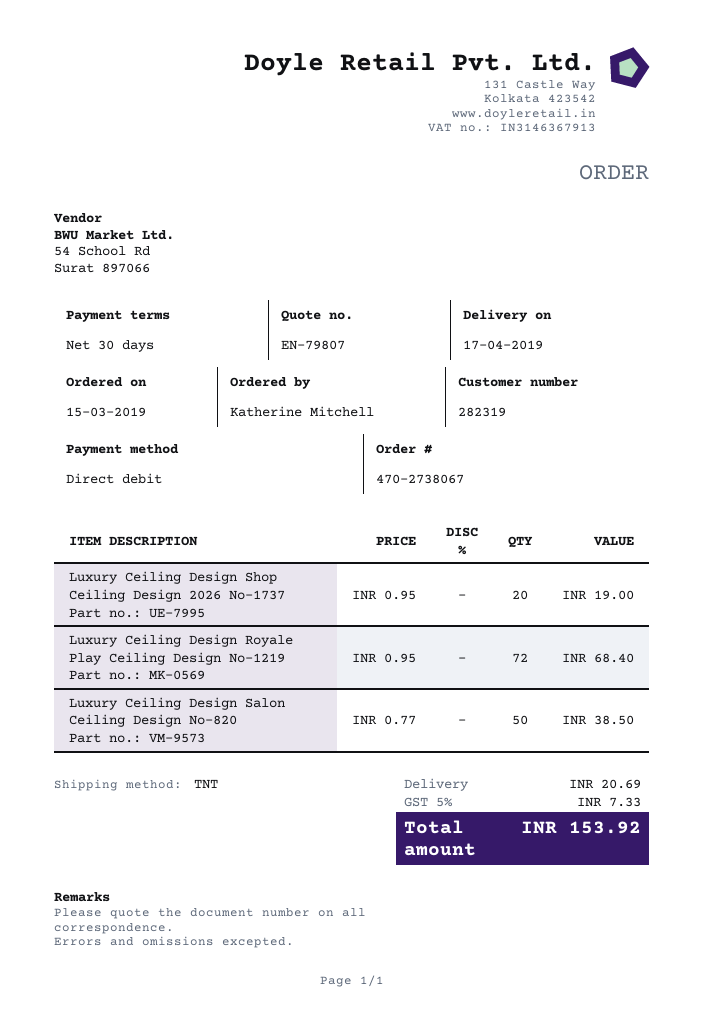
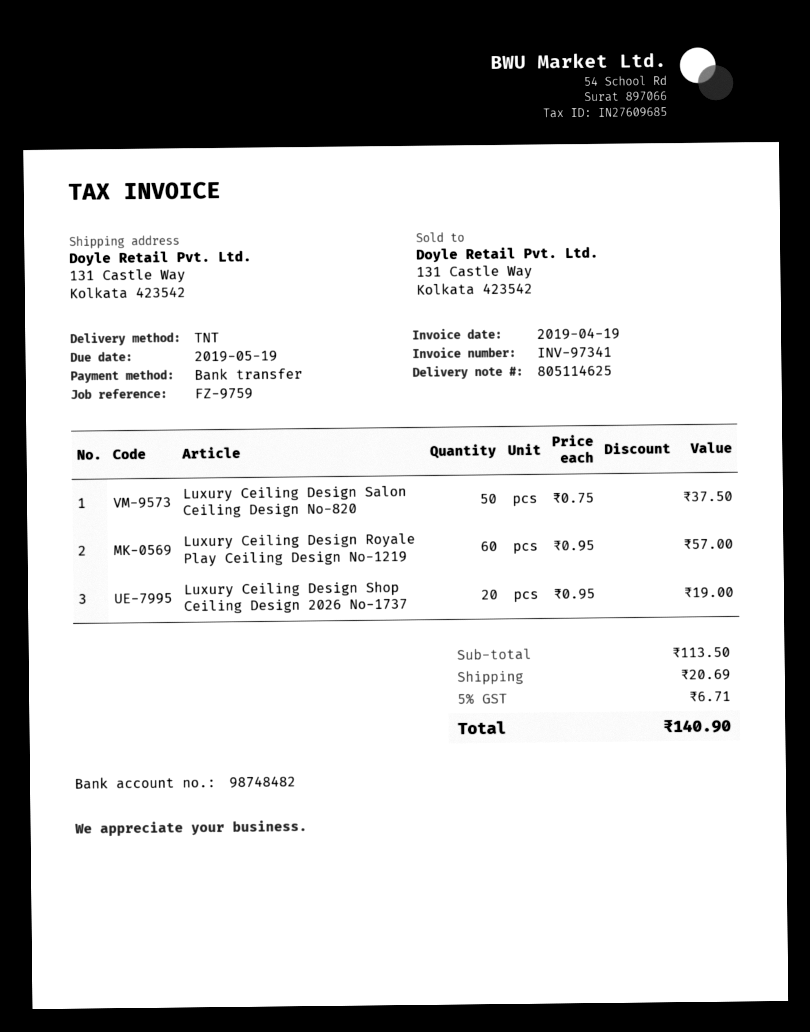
payment method: direct debit -> bank transfer
Luxury Ceiling Design Royale Play Ceiling Design No-1219: 72 x 0.95 = 68.40 -> 60 x 0.95 = 57.00
Luxury Ceiling Design Salon Ceiling Design No-820: 50 x 0.77 = 38.50 -> 50 x 0.75 = 37.50
tax: 5% = 7.33 -> 5% = 6.71
total: 153.92 -> 140.90

